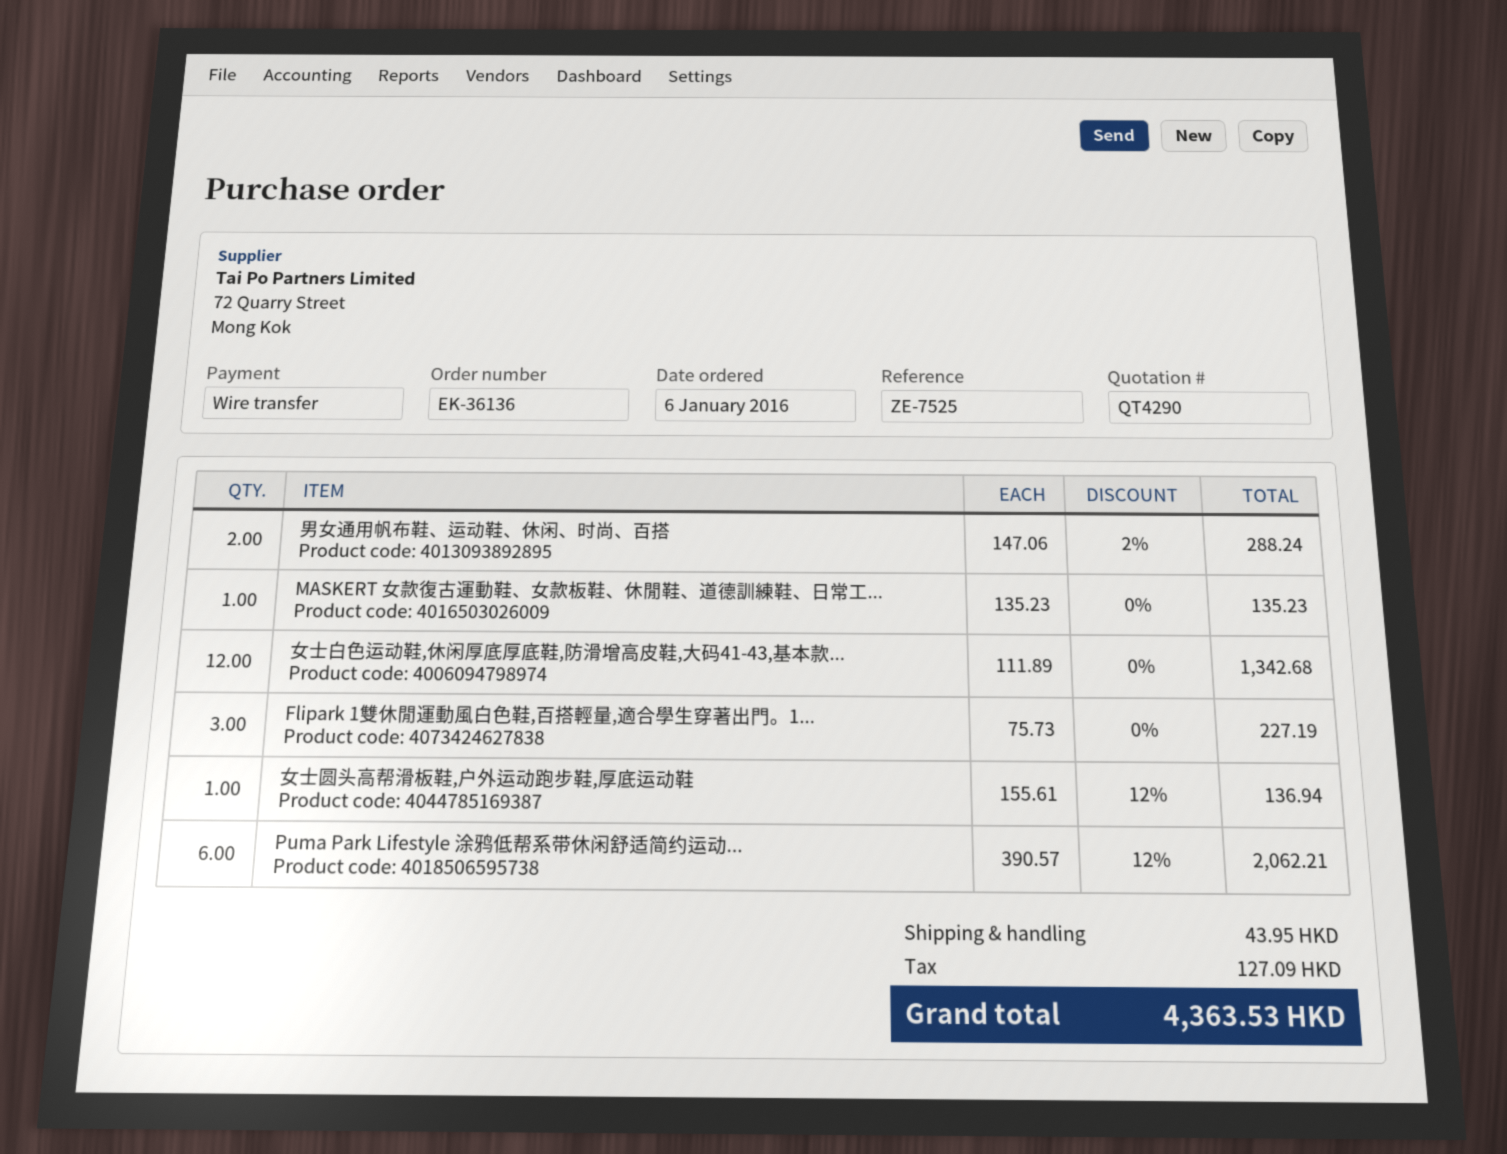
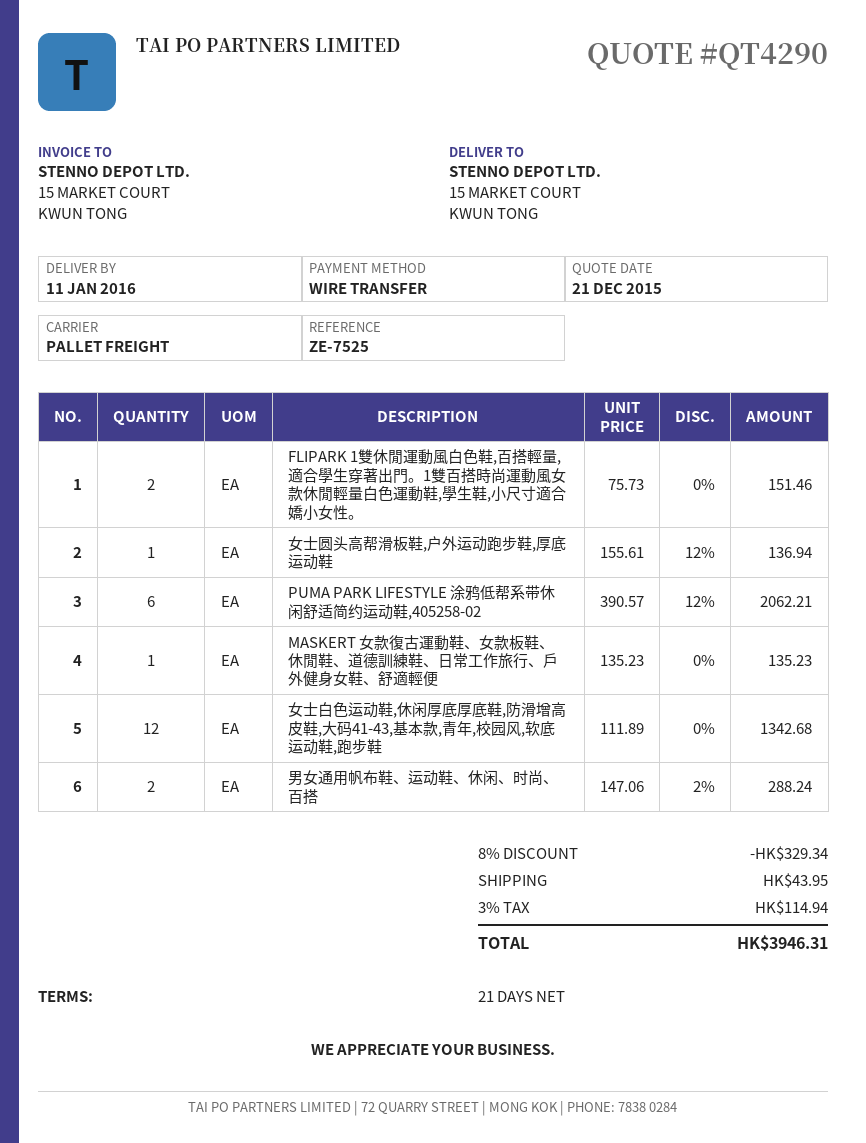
Flipark 1雙休閒運動風白色鞋,百搭輕量,適合學生穿著出門。1...: 3 x 75.73 = 227.19 -> 2 x 75.73 = 151.46
discount: none -> 8% = 329.34
tax: 127.09 -> 114.94
total: 4363.53 -> 3946.31

